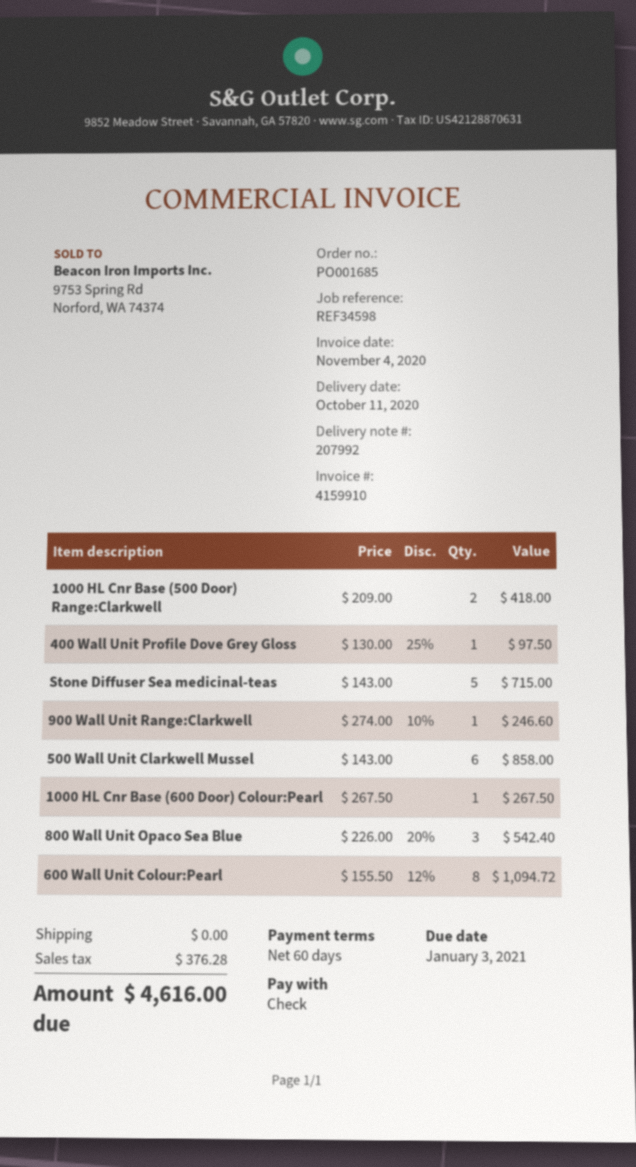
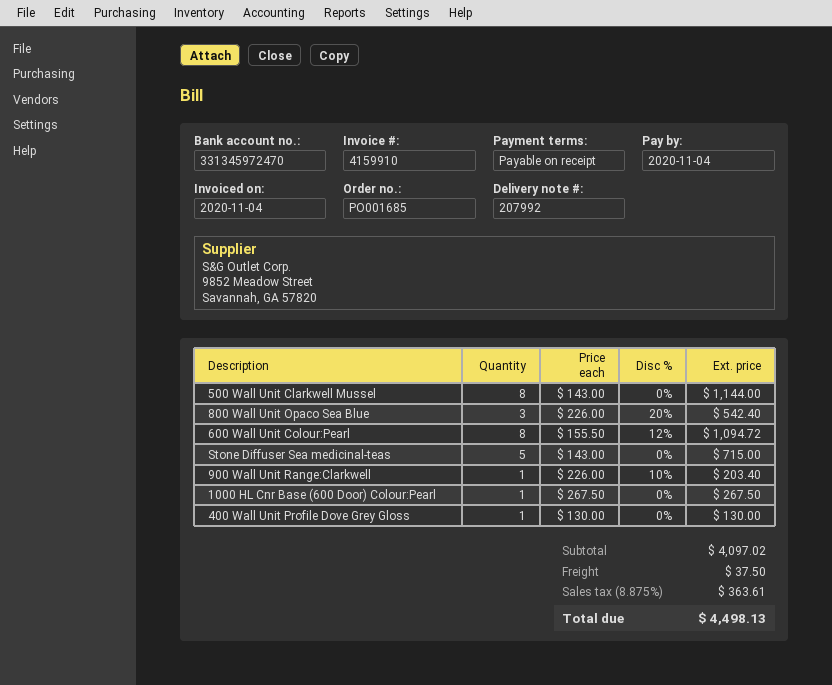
payment terms: 60 days -> on receipt
due date: 2021-01-03 -> 2020-11-04
1000 HL Cnr Base (500 Door) Range:Clarkwell: 2 x 209.00 = 418.00 -> none
400 Wall Unit Profile Dove Grey Gloss: 1 x 130.00 - 25% = 97.50 -> 1 x 130.00 = 130.00
900 Wall Unit Range:Clarkwell: 1 x 274.00 - 10% = 246.60 -> 1 x 226.00 - 10% = 203.40
500 Wall Unit Clarkwell Mussel: 6 x 143.00 = 858.00 -> 8 x 143.00 = 1144.00
shipping: 0.00 -> 37.50
tax: 376.28 -> 363.61
total: 4616.00 -> 4498.13

